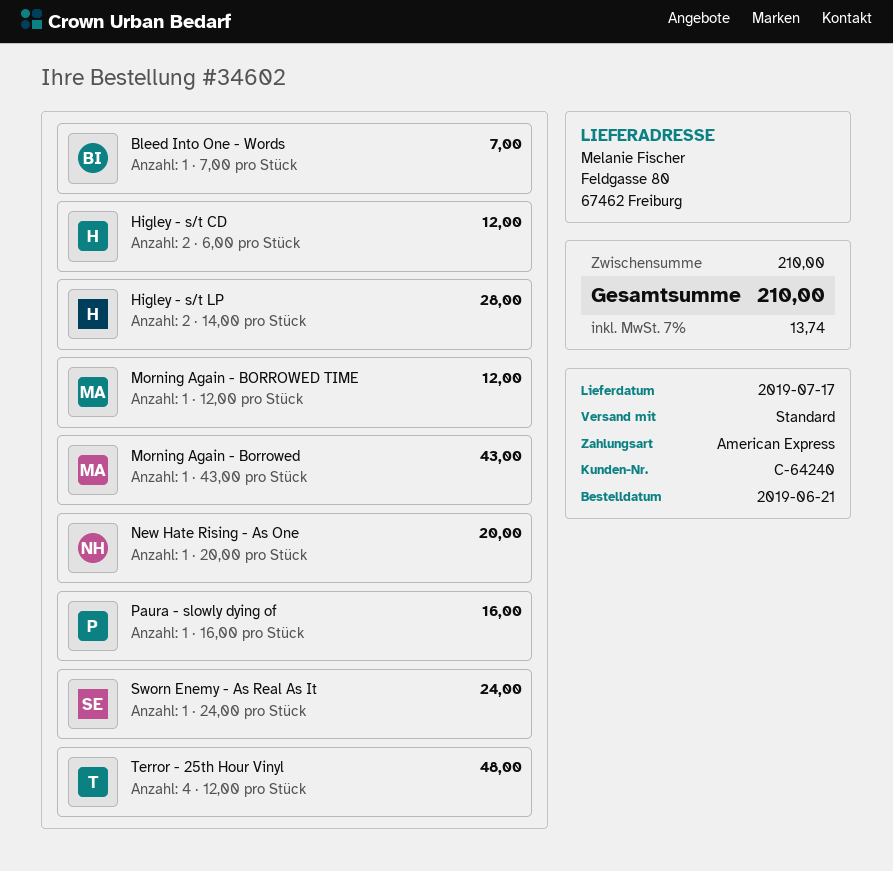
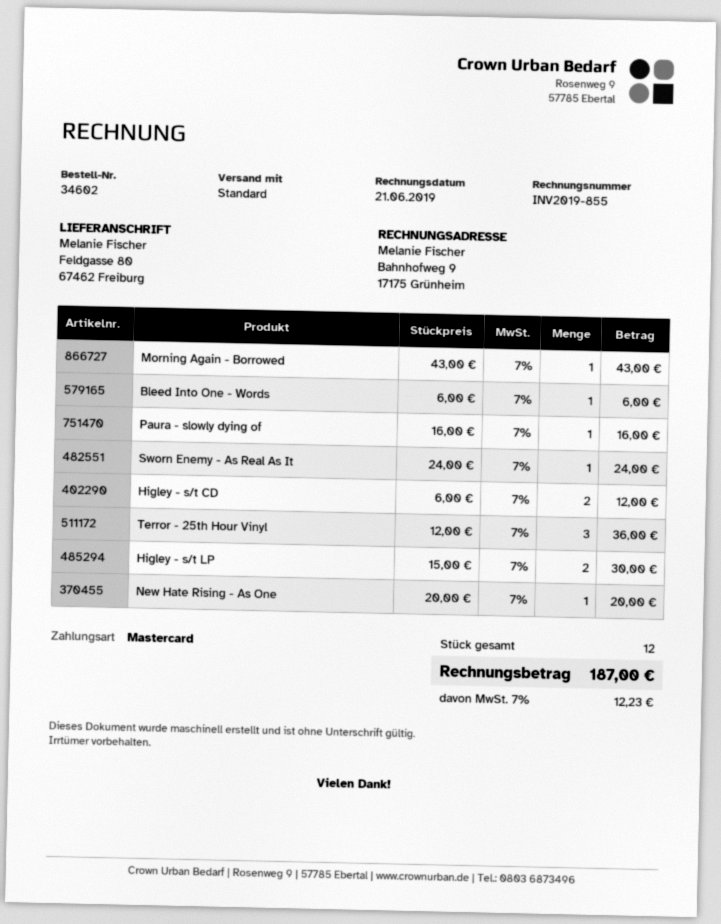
payment method: American Express -> Mastercard
Bleed Into One - Words: 1 x 7.00 = 7.00 -> 1 x 6.00 = 6.00
Higley - s/t LP: 2 x 14.00 = 28.00 -> 2 x 15.00 = 30.00
Morning Again - BORROWED TIME: 1 x 12.00 = 12.00 -> none
Terror - 25th Hour Vinyl: 4 x 12.00 = 48.00 -> 3 x 12.00 = 36.00
tax: 7% = 13.74 -> 7% = 12.23
total: 210.00 -> 187.00

